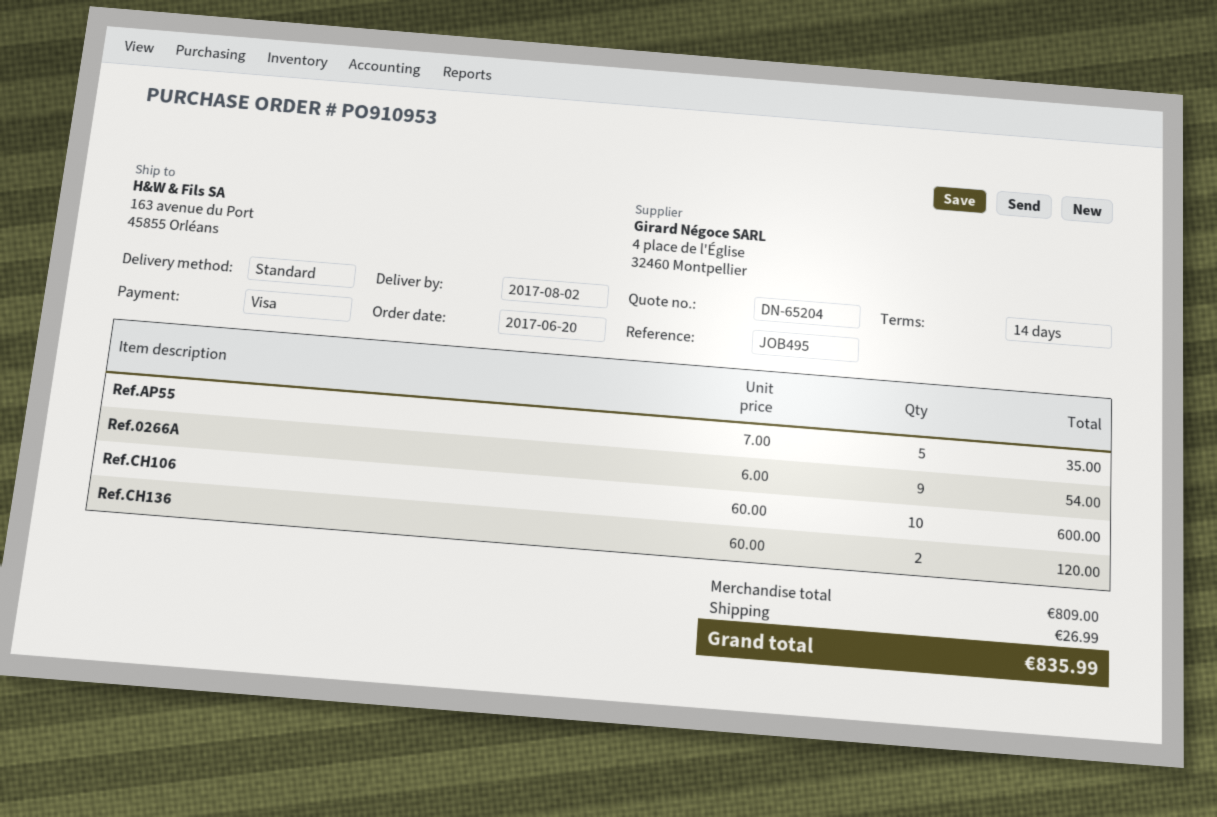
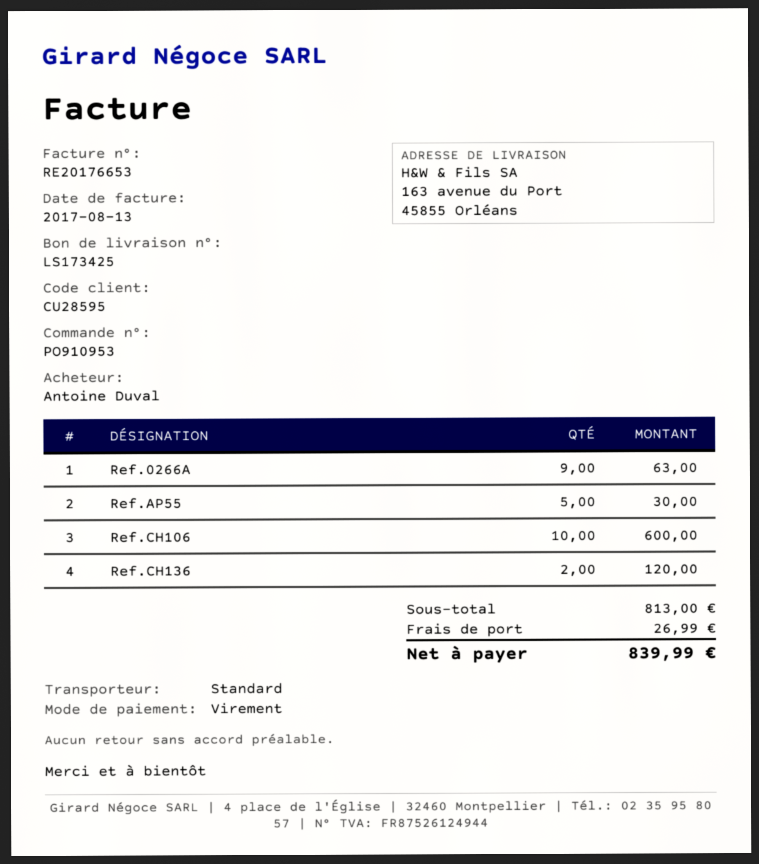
payment method: Visa -> bank transfer
Ref.AP55: 5 for 35.00 -> 5 for 30.00
Ref.0266A: 9 for 54.00 -> 9 for 63.00
subtotal: 809.00 -> 813.00
total: 835.99 -> 839.99

